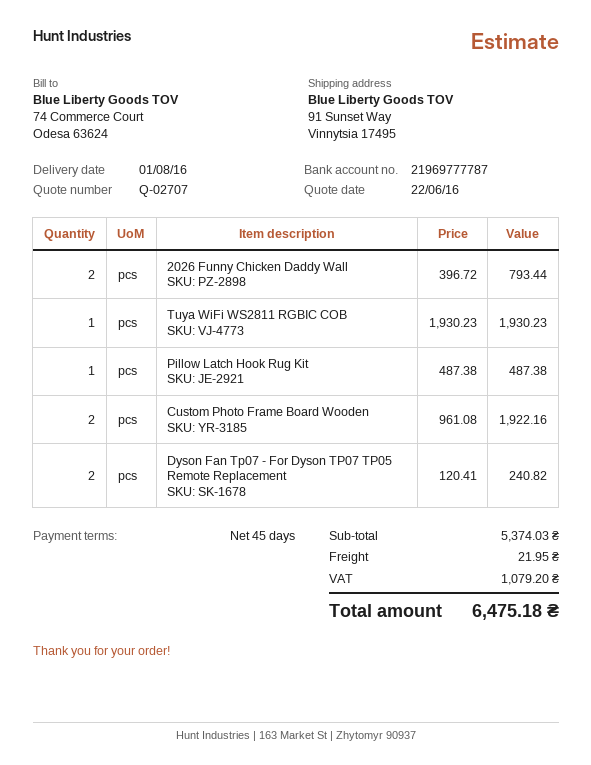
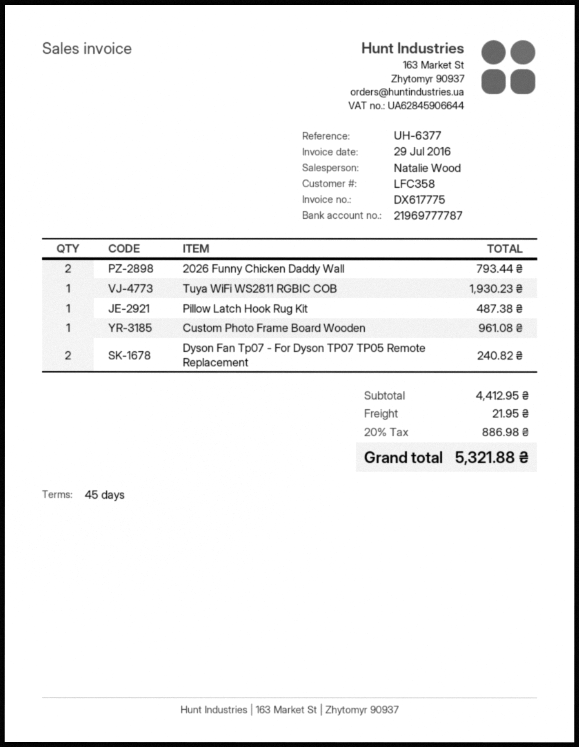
Custom Photo Frame Board Wooden: 2 for 1922.16 -> 1 for 961.08
subtotal: 5374.03 -> 4412.95
tax: 1079.20 -> 886.98
total: 6475.18 -> 5321.88

